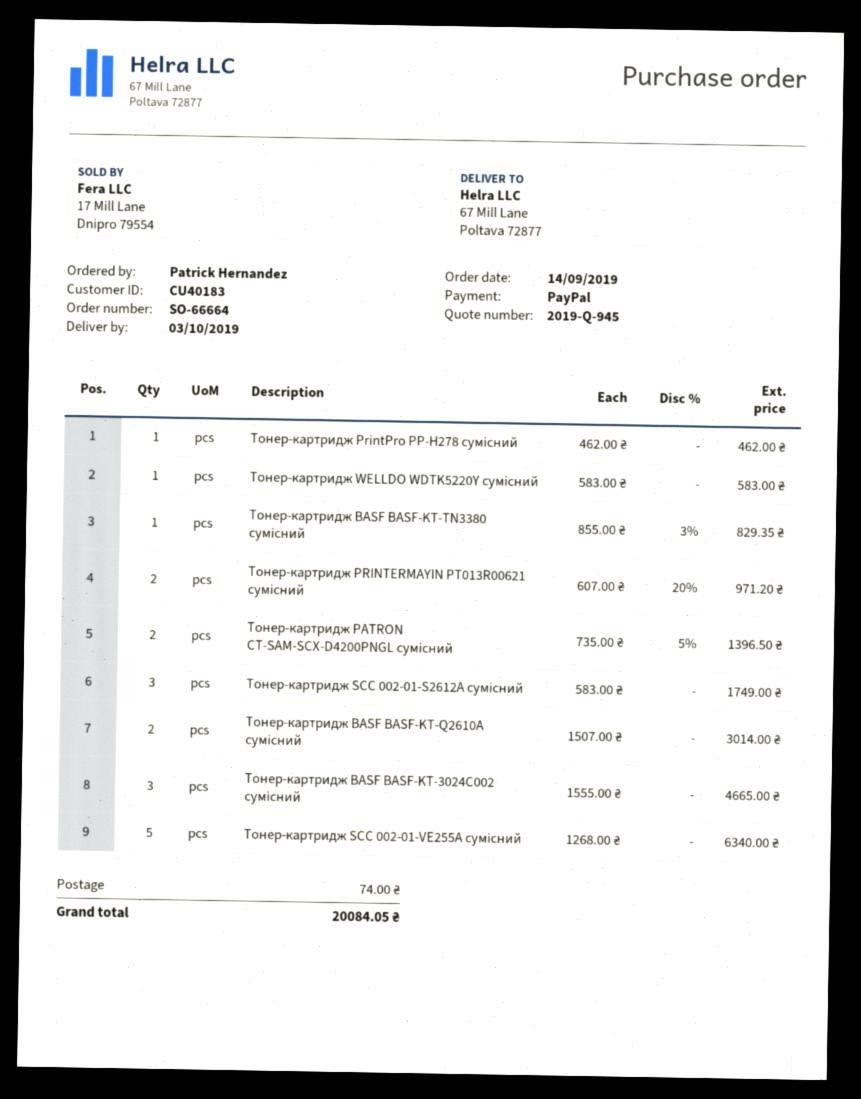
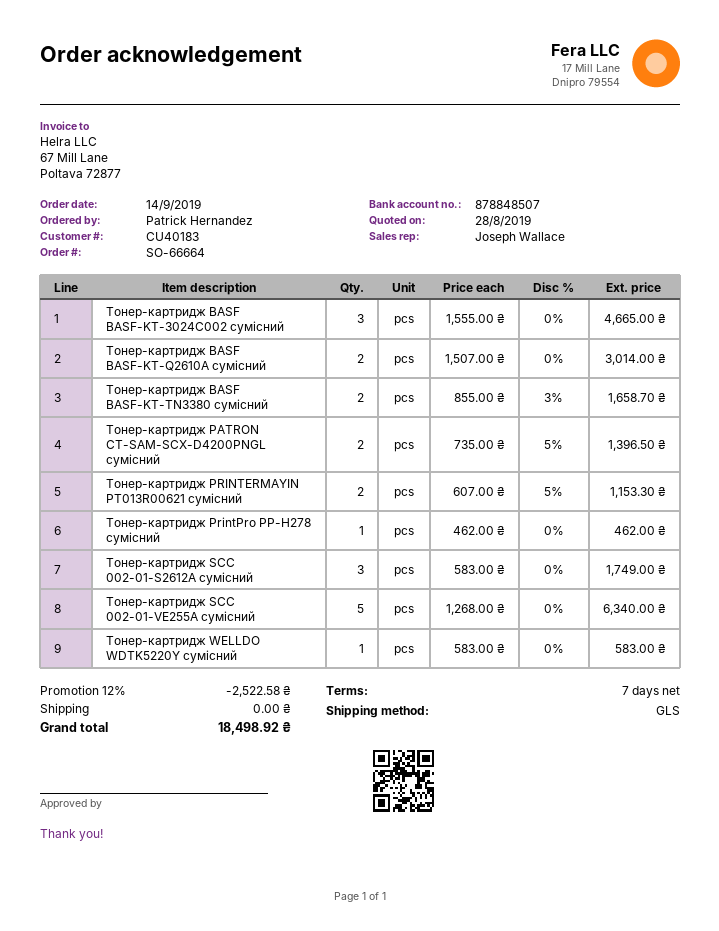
Тонер-картридж BASF BASF-KT-TN3380 сумісний: 1 x 855.00 - 3% = 829.35 -> 2 x 855.00 - 3% = 1658.70
Тонер-картридж PRINTERMAYIN PT013R00621 сумісний: 2 x 607.00 - 20% = 971.20 -> 2 x 607.00 - 5% = 1153.30
discount: none -> 12% = 2522.58
shipping: 74.00 -> 0.00
total: 20084.05 -> 18498.92

